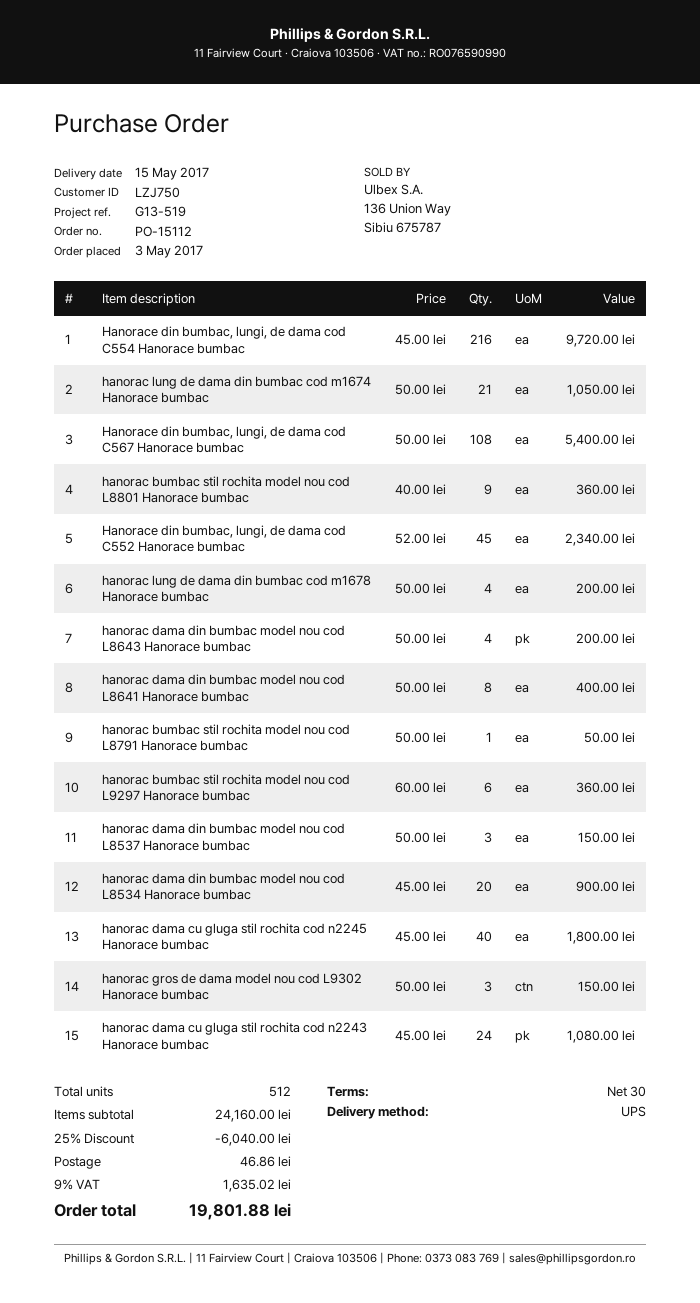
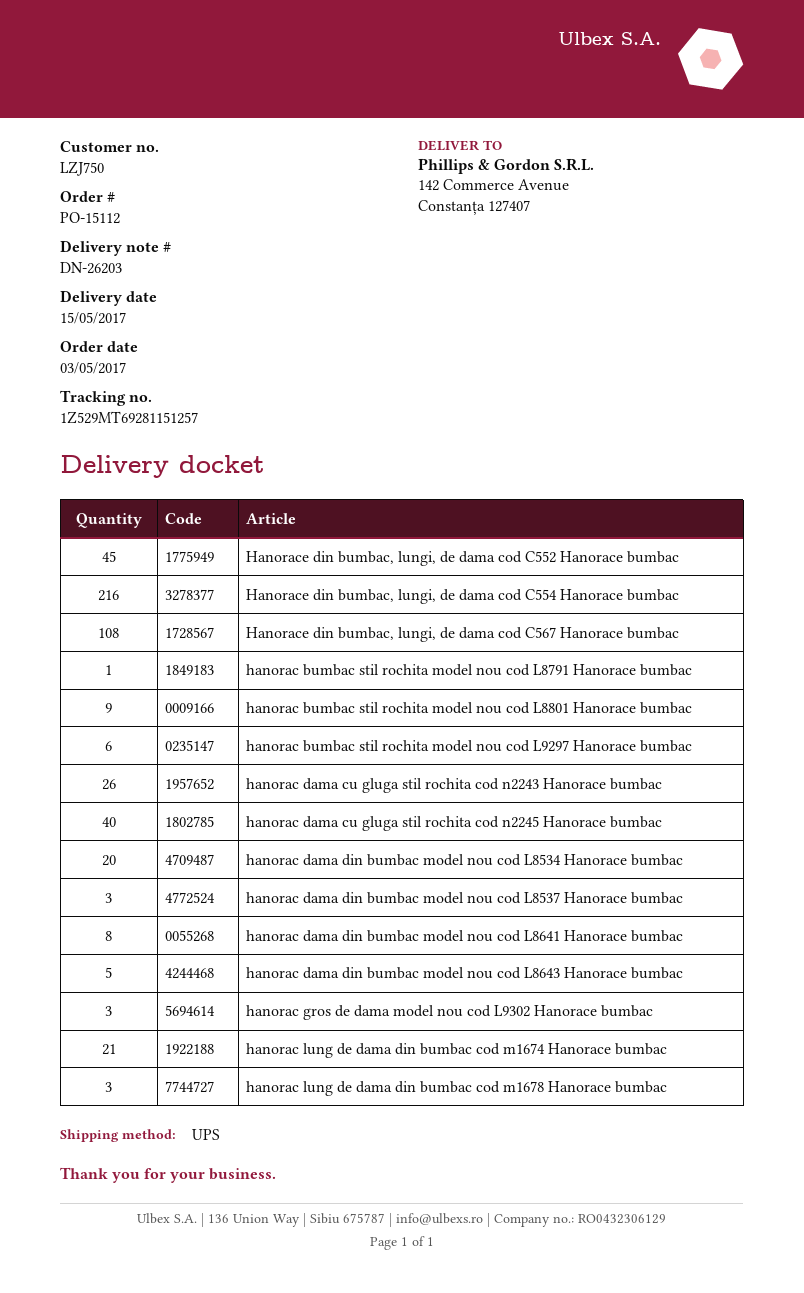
hanorac lung de dama din bumbac cod m1678 Hanorace bumbac: 4 -> 3
hanorac dama din bumbac model nou cod L8643 Hanorace bumbac: 4 -> 5
hanorac dama cu gluga stil rochita cod n2243 Hanorace bumbac: 24 -> 26

